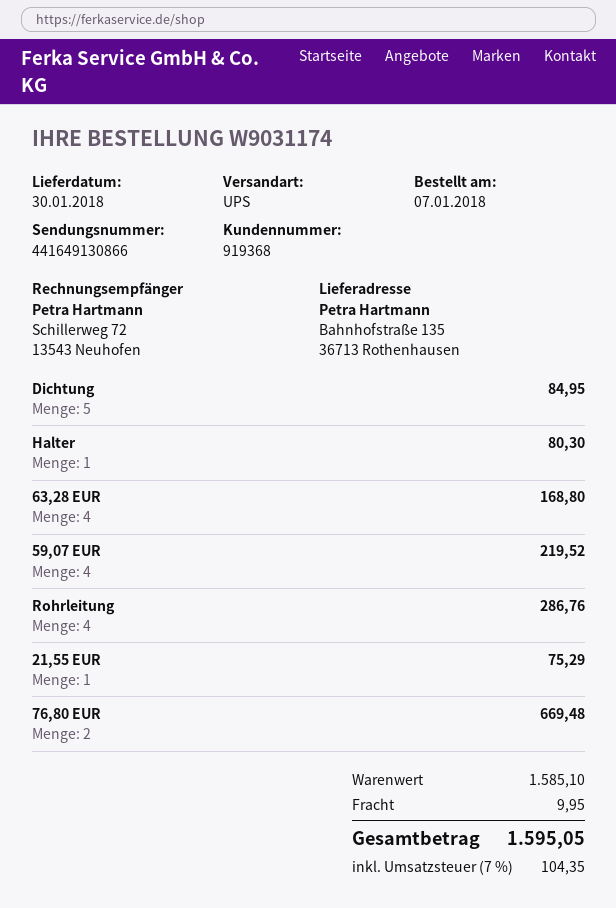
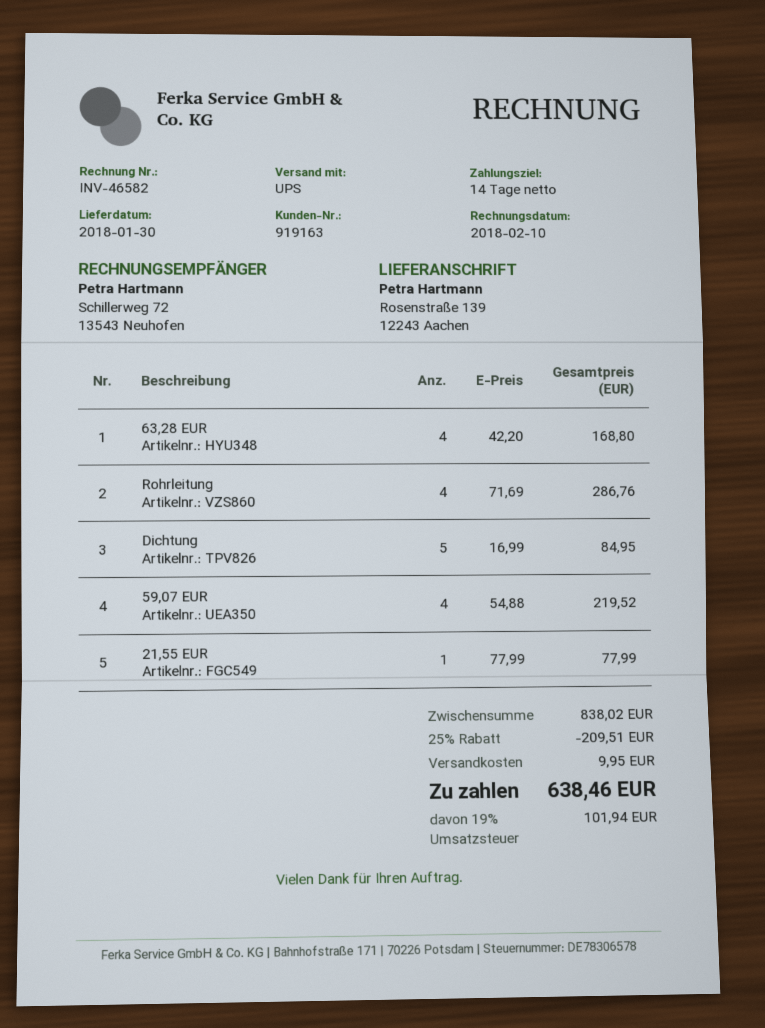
customer number: 919368 -> 919163
ship to: Bahnhofstraße 135, 36713 Rothenhausen -> Rosenstraße 139, 12243 Aachen
Halter: 1 for 80.30 -> none
21,55 EUR: 1 for 75.29 -> 1 for 77.99
76,80 EUR: 2 for 669.48 -> none
subtotal: 1585.10 -> 838.02
discount: none -> 25% = 209.51
tax: 7% = 104.35 -> 19% = 101.94
total: 1595.05 -> 638.46

